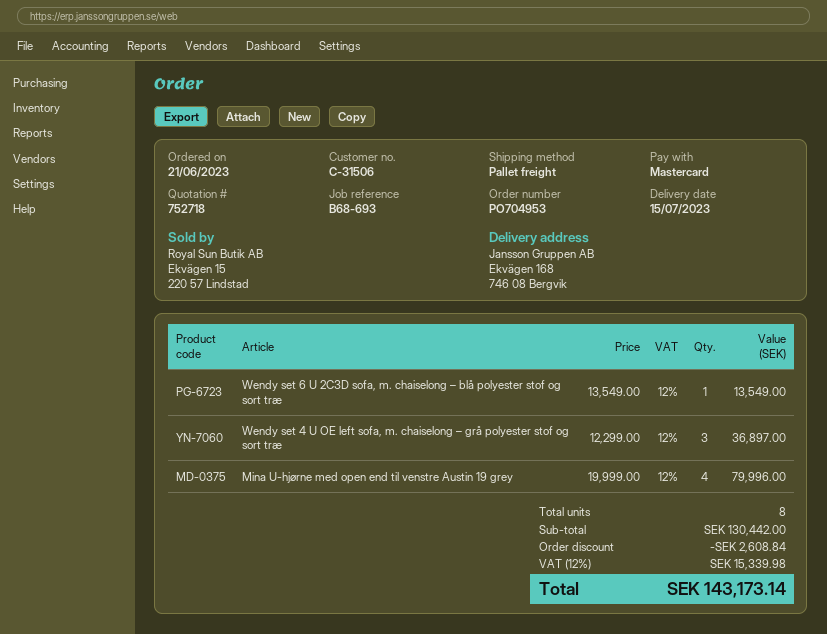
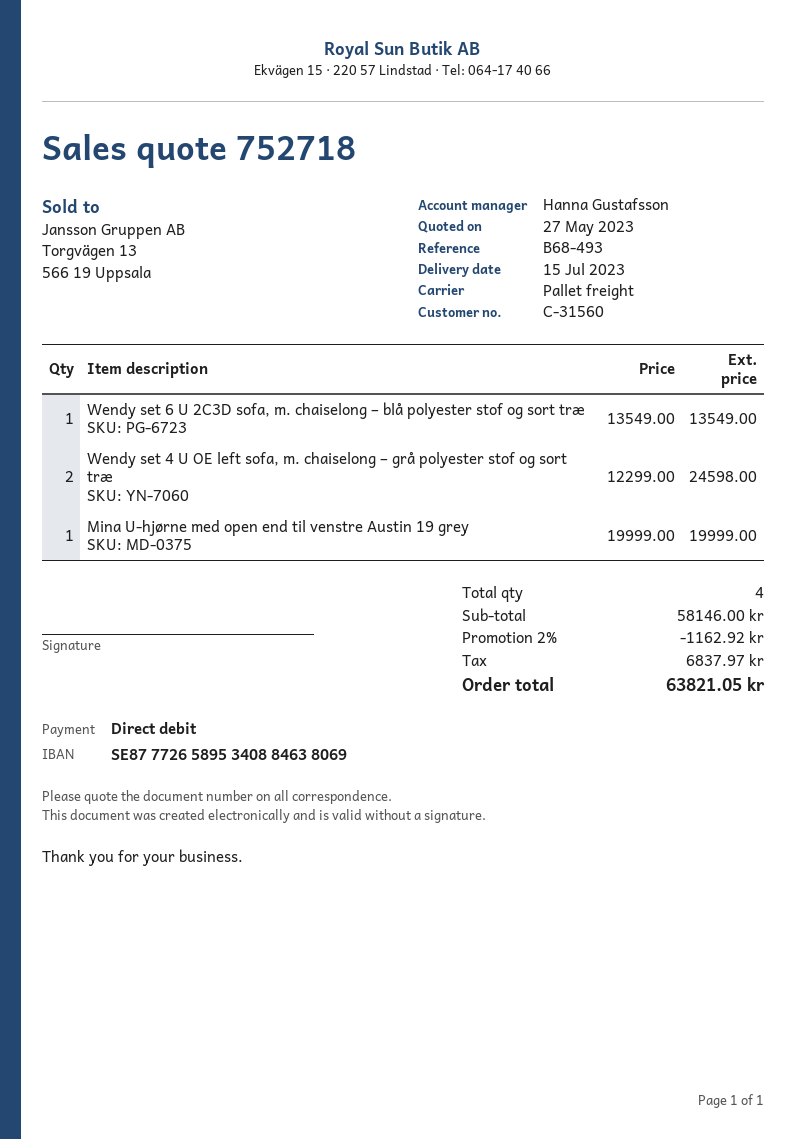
customer number: C-31506 -> C-31560
reference: B68-693 -> B68-493
payment method: Mastercard -> direct debit
Wendy set 4 U OE left sofa, m. chaiselong – grå polyester stof og sort træ: 3 x 12299.00 = 36897.00 -> 2 x 12299.00 = 24598.00
Mina U-hjørne med open end til venstre Austin 19 grey: 4 x 19999.00 = 79996.00 -> 1 x 19999.00 = 19999.00
total quantity: 8 -> 4
subtotal: 130442.00 -> 58146.00
discount: 2608.84 -> 1162.92
tax: 15339.98 -> 6837.97
total: 143173.14 -> 63821.05

